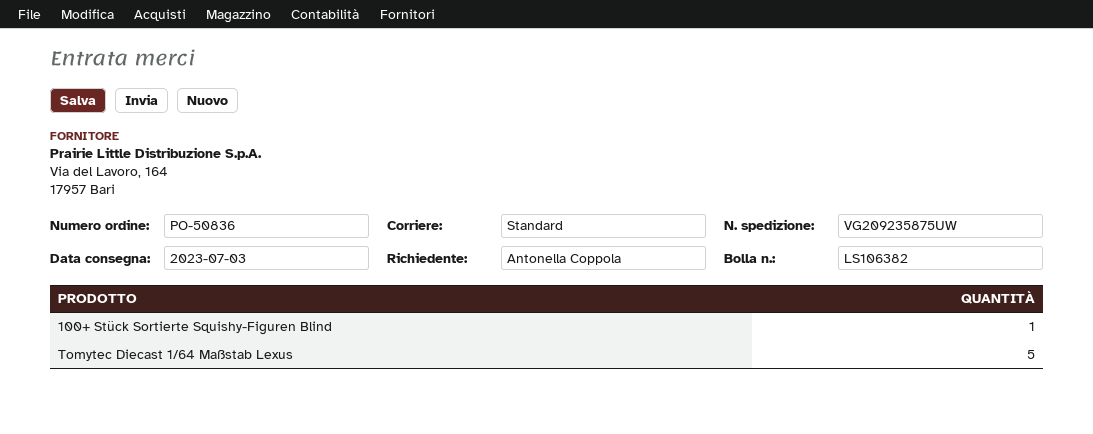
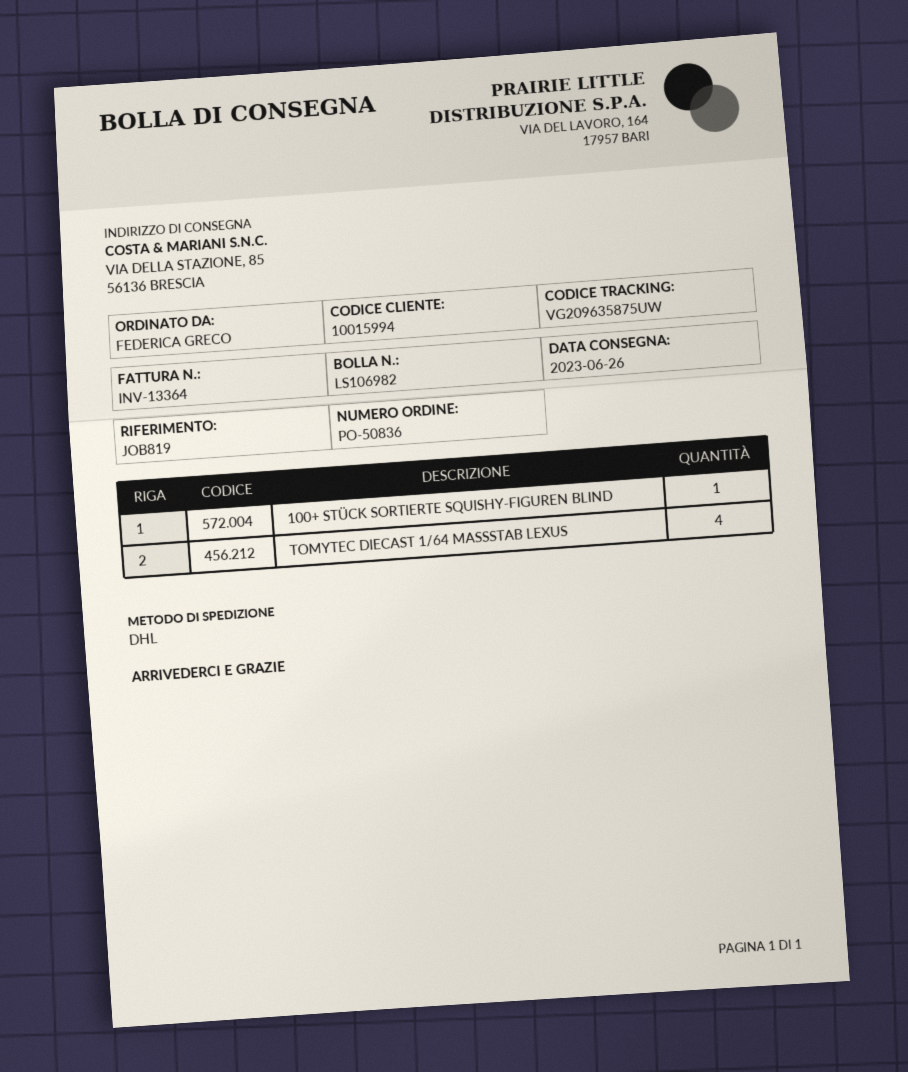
delivery note number: LS106382 -> LS106982
delivery date: 2023-07-03 -> 2023-06-26
ordered by: Antonella Coppola -> FEDERICA GRECO
shipping method: standard -> DHL
tracking number: VG209235875UW -> VG209635875UW
Tomytec Diecast 1/64 Maßstab Lexus: 5 -> 4

